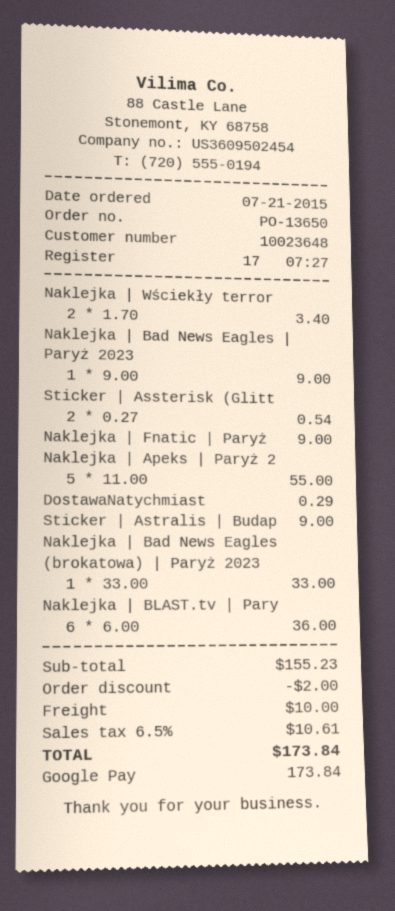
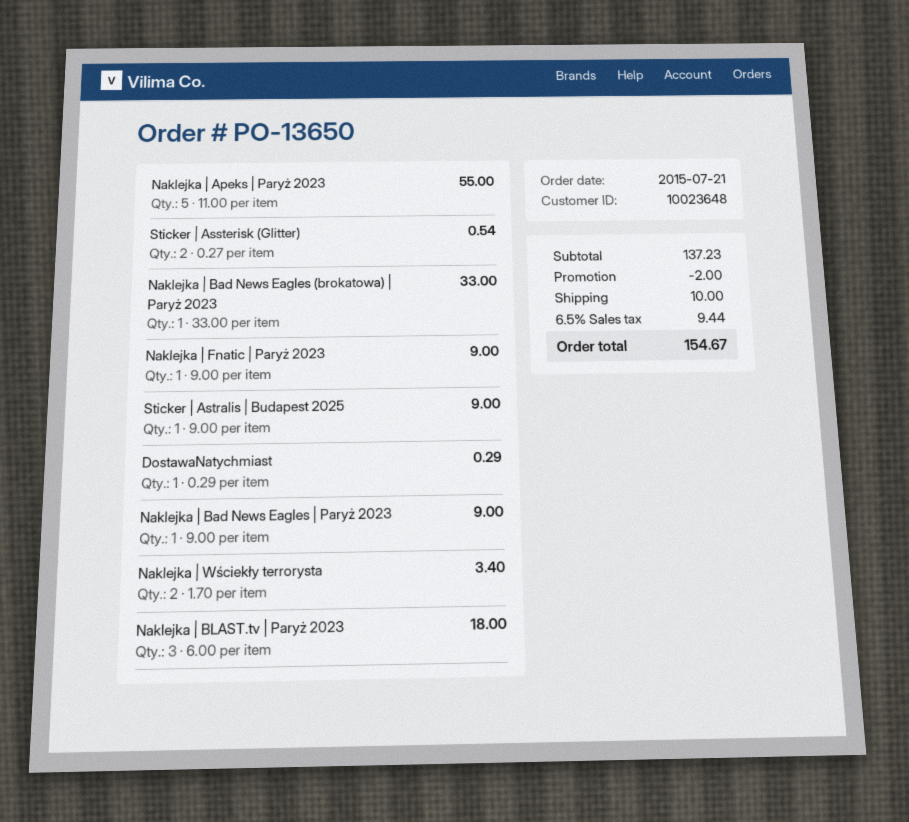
Naklejka | BLAST.tv | Pary: 6 x 6.00 = 36.00 -> 3 x 6.00 = 18.00
subtotal: 155.23 -> 137.23
tax: 6.5% = 10.61 -> 6.5% = 9.44
total: 173.84 -> 154.67

